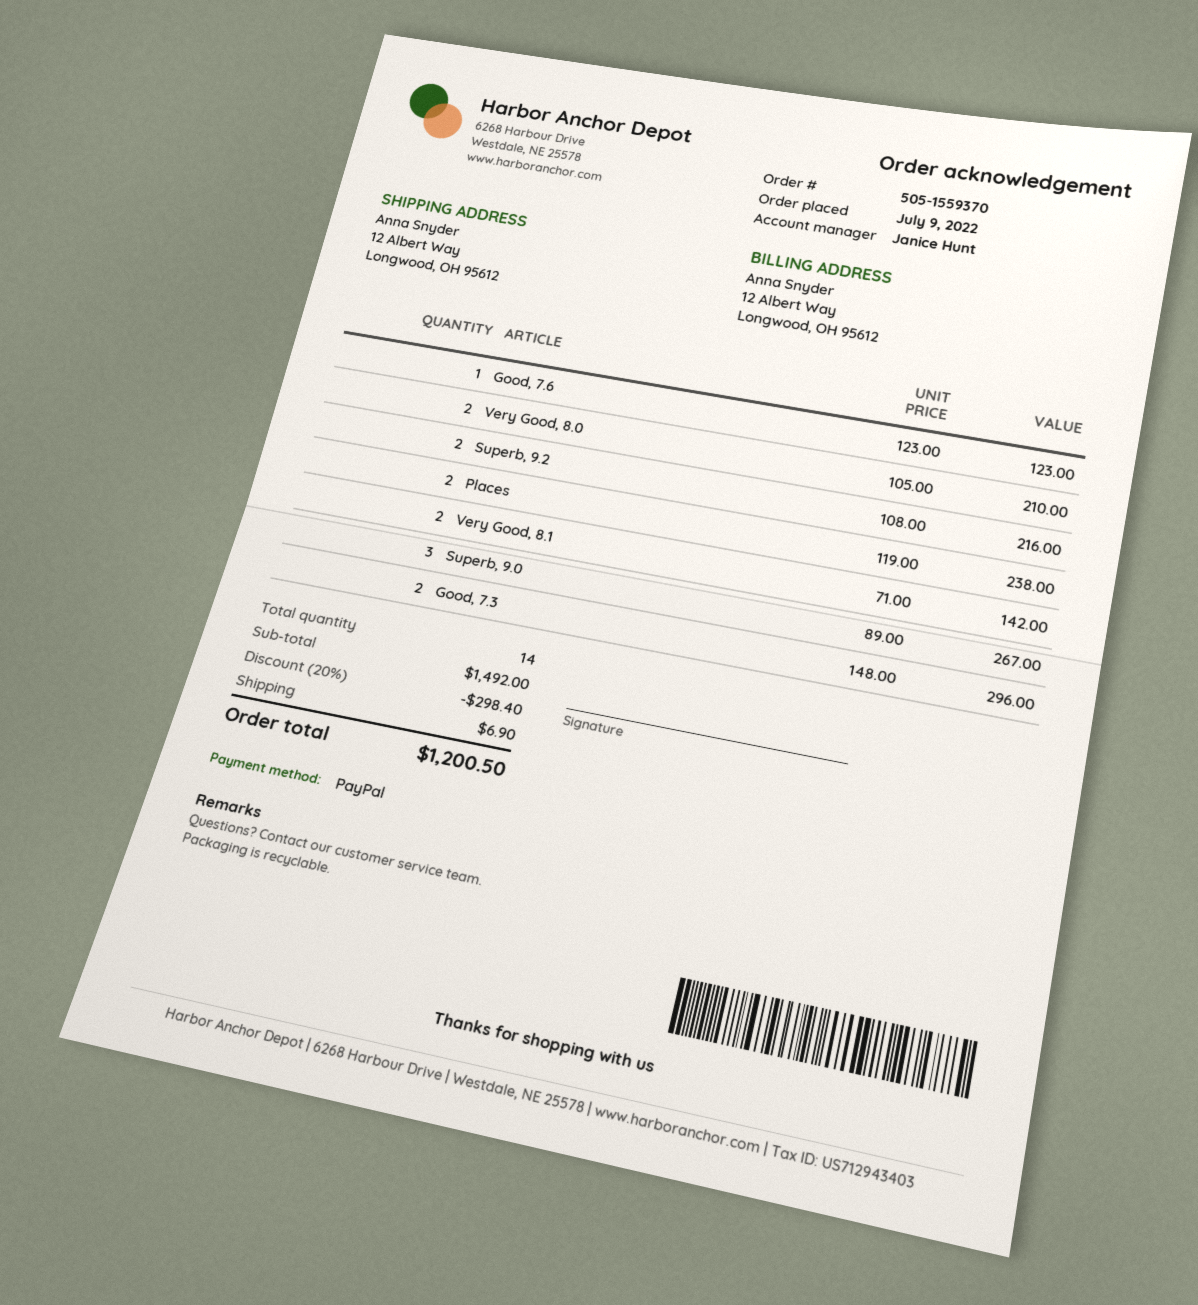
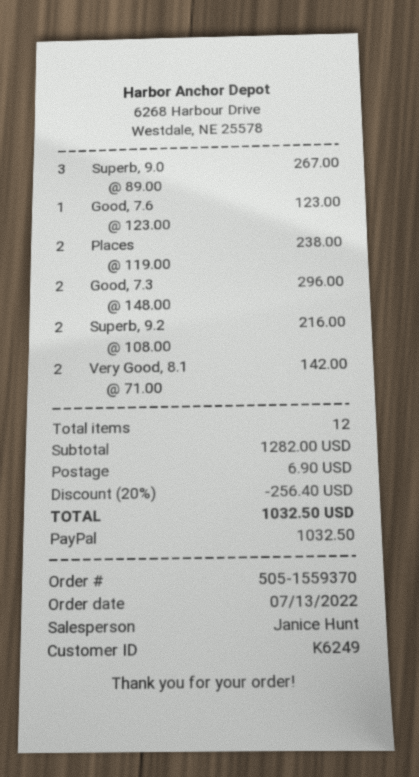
order date: 2022-07-09 -> 2022-07-13
Very Good, 8.0: 2 x 105.00 = 210.00 -> none
total quantity: 14 -> 12
subtotal: 1492.00 -> 1282.00
discount: 20% = 298.40 -> 20% = 256.40
total: 1200.50 -> 1032.50

